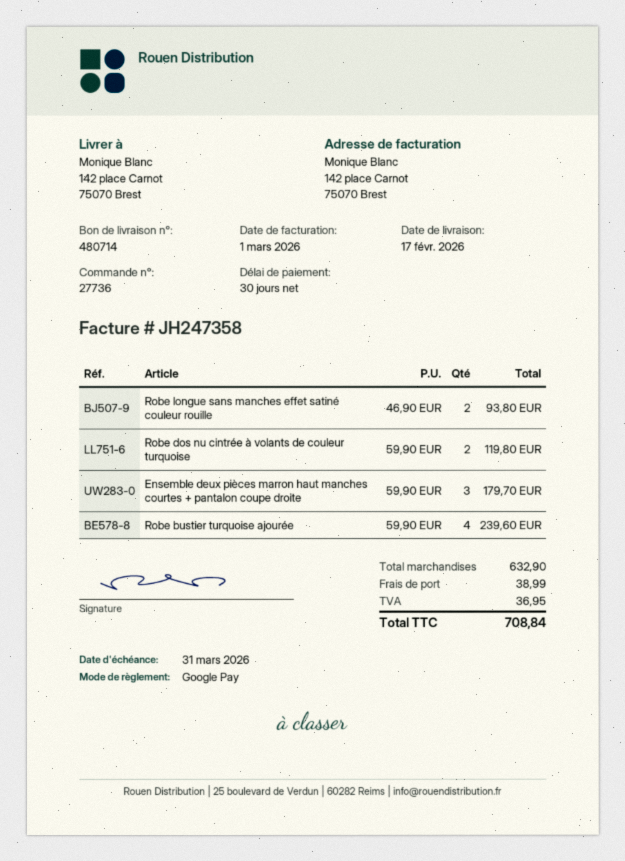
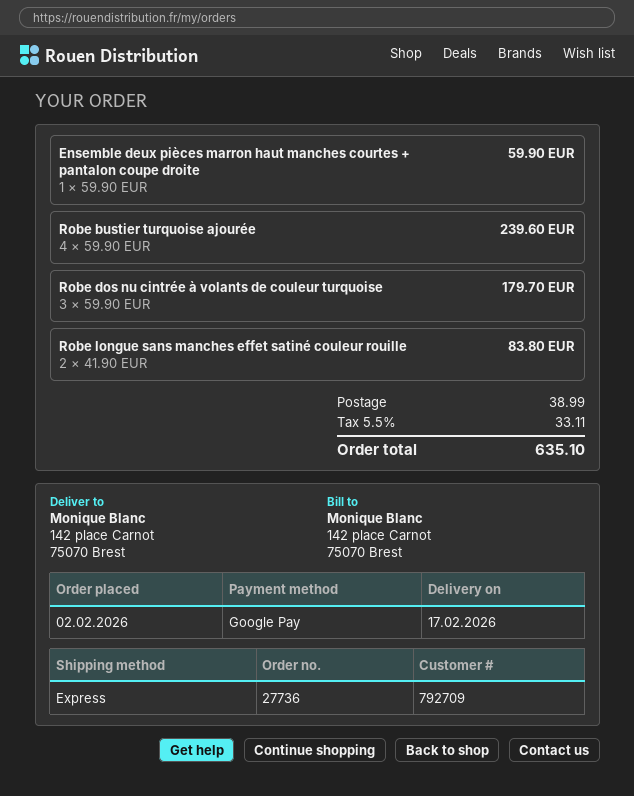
Robe longue sans manches effet satiné couleur rouille: 2 x 46.90 = 93.80 -> 2 x 41.90 = 83.80
Robe dos nu cintrée à volants de couleur turquoise: 2 x 59.90 = 119.80 -> 3 x 59.90 = 179.70
Ensemble deux pièces marron haut manches courtes + pantalon coupe droite: 3 x 59.90 = 179.70 -> 1 x 59.90 = 59.90
tax: 36.95 -> 33.11
total: 708.84 -> 635.10

